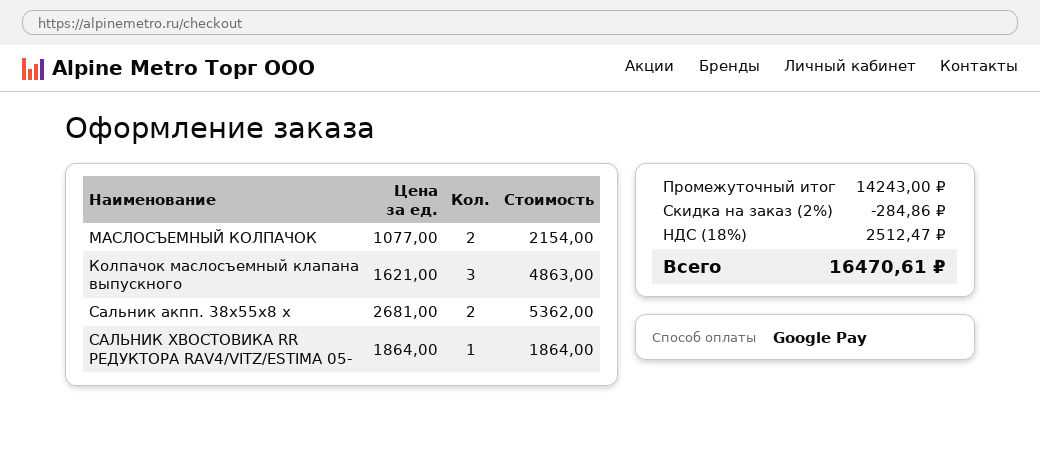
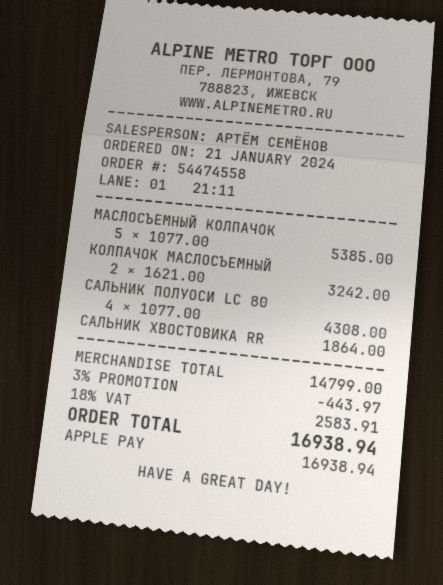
payment method: Google Pay -> Apple Pay
МАСЛОСЪЕМНЫЙ КОЛПАЧОК: 2 x 1077.00 = 2154.00 -> 5 x 1077.00 = 5385.00
Колпачок маслосъемный клапана выпускного: 3 x 1621.00 = 4863.00 -> 2 x 1621.00 = 3242.00
Сальник акпп. 38х55х8 x: 2 x 2681.00 = 5362.00 -> none
САЛЬНИК ПОЛУОСИ LC 80: none -> 4 x 1077.00 = 4308.00
subtotal: 14243.00 -> 14799.00
discount: 2% = 284.86 -> 3% = 443.97
tax: 18% = 2512.47 -> 18% = 2583.91
total: 16470.61 -> 16938.94

